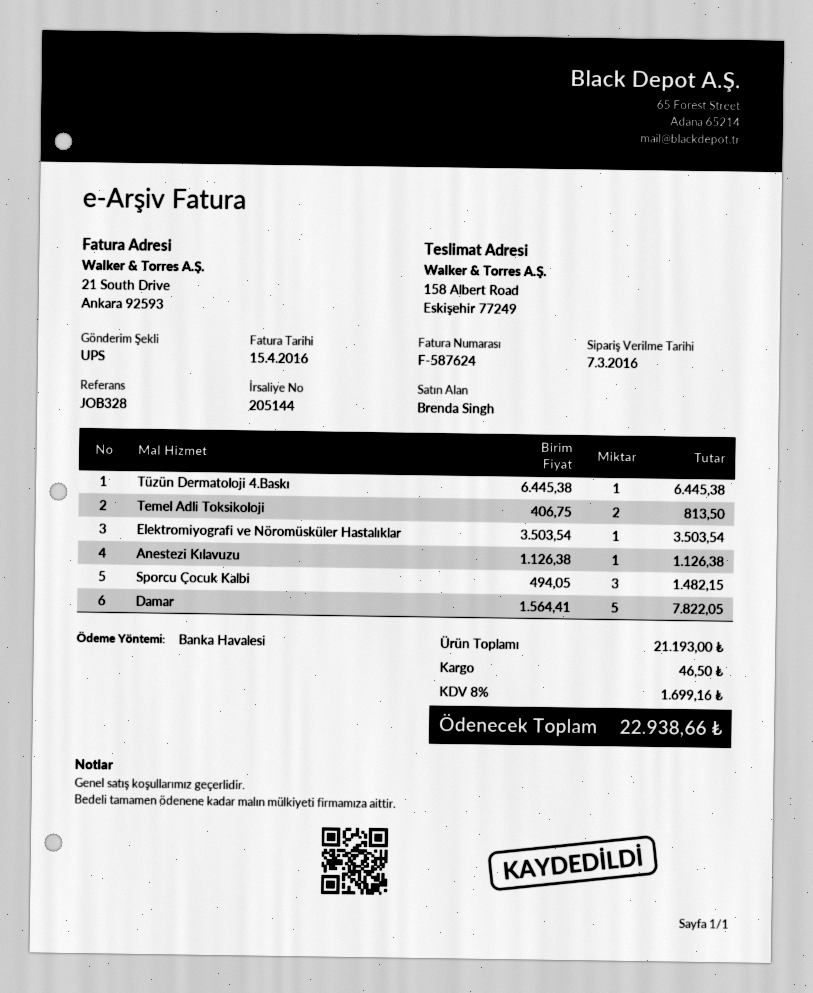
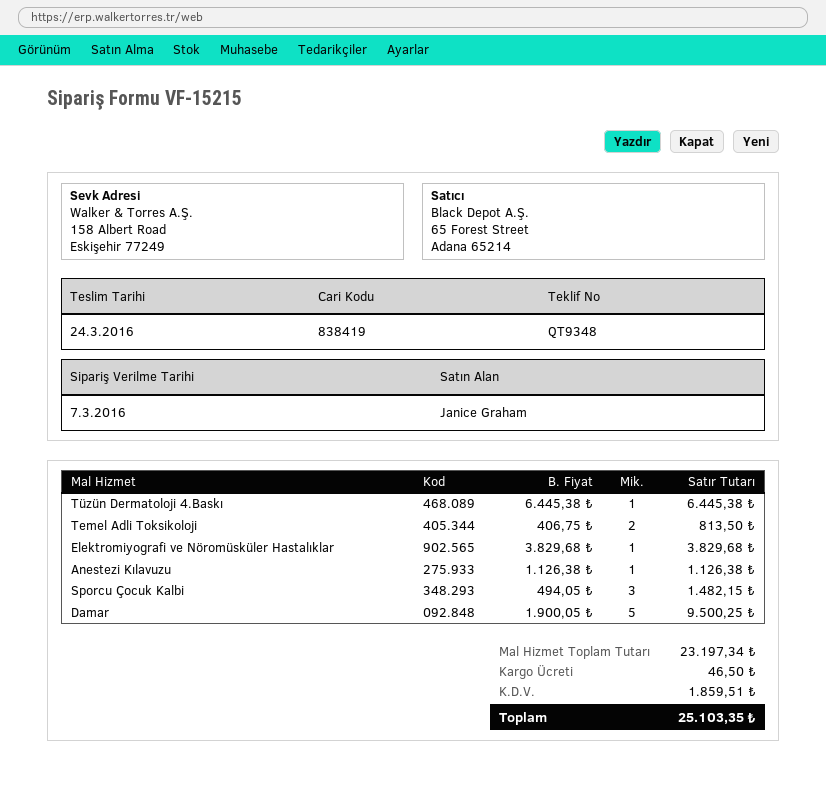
ordered by: Brenda Singh -> Janice Graham
Elektromiyografi ve Nöromüsküler Hastalıklar: 1 x 3503.54 = 3503.54 -> 1 x 3829.68 = 3829.68
Damar: 5 x 1564.41 = 7822.05 -> 5 x 1900.05 = 9500.25
subtotal: 21193.00 -> 23197.34
tax: 1699.16 -> 1859.51
total: 22938.66 -> 25103.35

